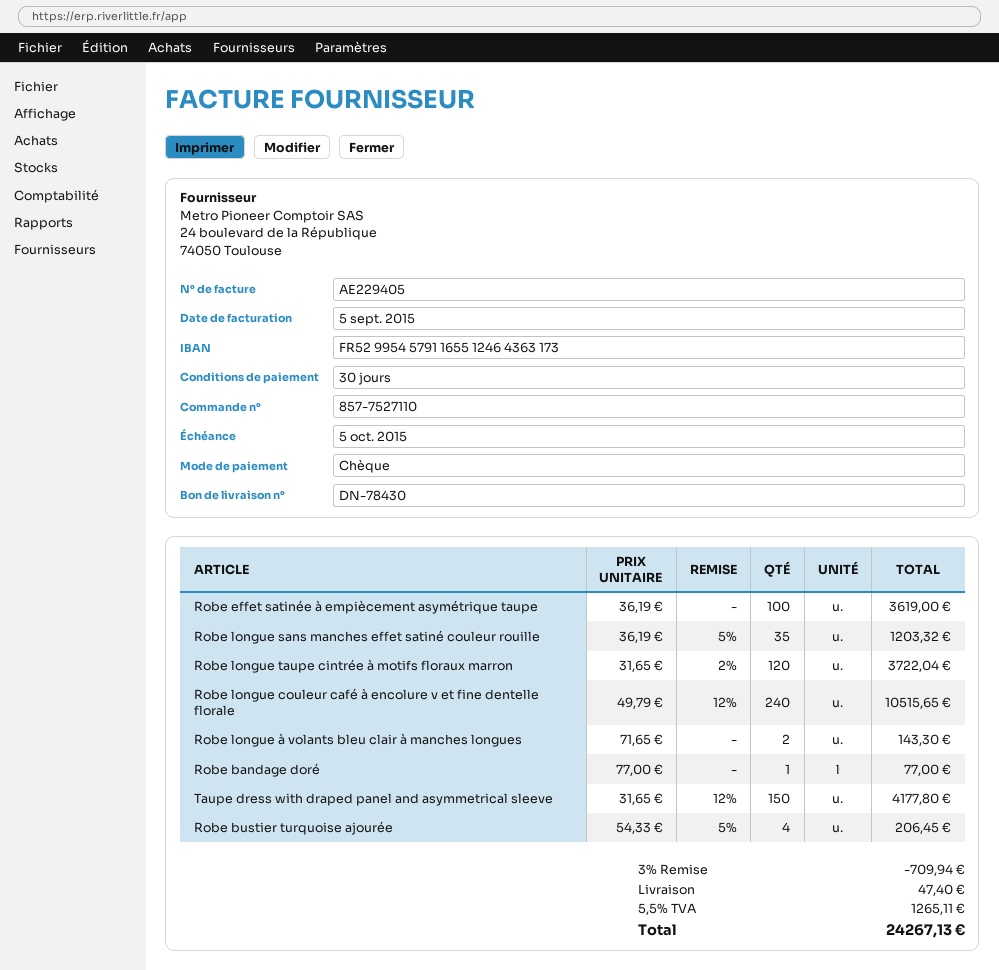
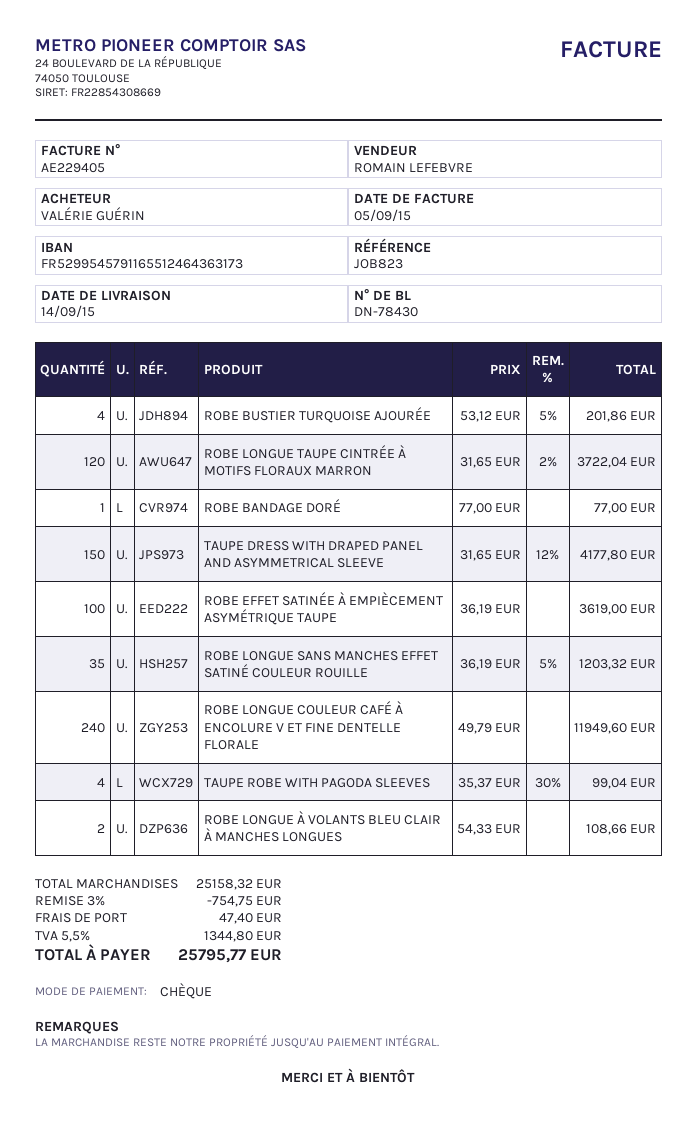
Robe longue couleur café à encolure v et fine dentelle florale: 240 x 49.79 - 12% = 10515.65 -> 240 x 49.79 = 11949.60
Robe longue à volants bleu clair à manches longues: 2 x 71.65 = 143.30 -> 2 x 54.33 = 108.66
Robe bustier turquoise ajourée: 4 x 54.33 - 5% = 206.45 -> 4 x 53.12 - 5% = 201.86
TAUPE ROBE WITH PAGODA SLEEVES: none -> 4 x 35.37 - 30% = 99.04
discount: 3% = 709.94 -> 3% = 754.75
tax: 5.5% = 1265.11 -> 5.5% = 1344.80
total: 24267.13 -> 25795.77

